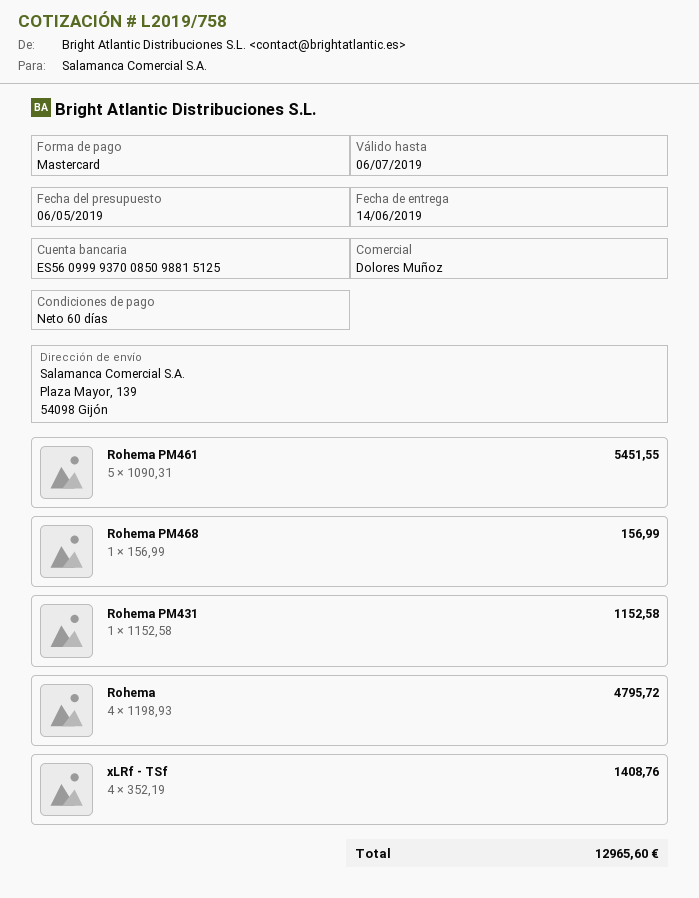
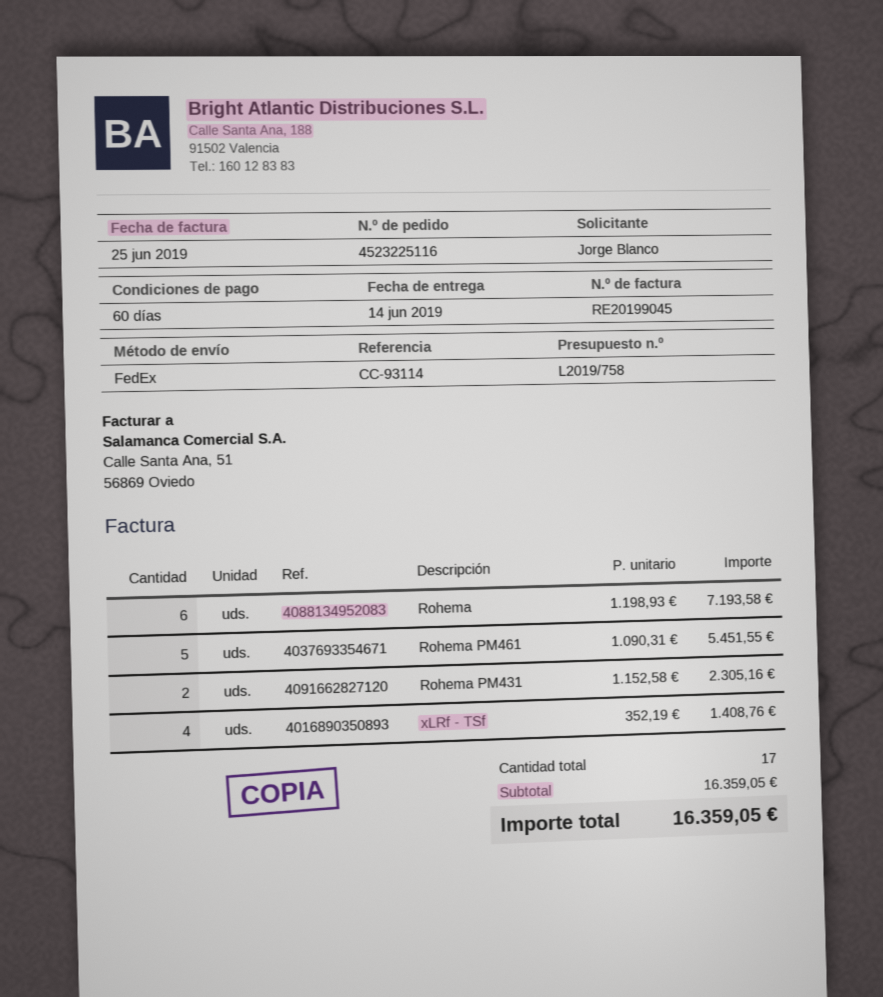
Rohema PM468: 1 x 156.99 = 156.99 -> none
Rohema PM431: 1 x 1152.58 = 1152.58 -> 2 x 1152.58 = 2305.16
Rohema: 4 x 1198.93 = 4795.72 -> 6 x 1198.93 = 7193.58
total: 12965.60 -> 16359.05

